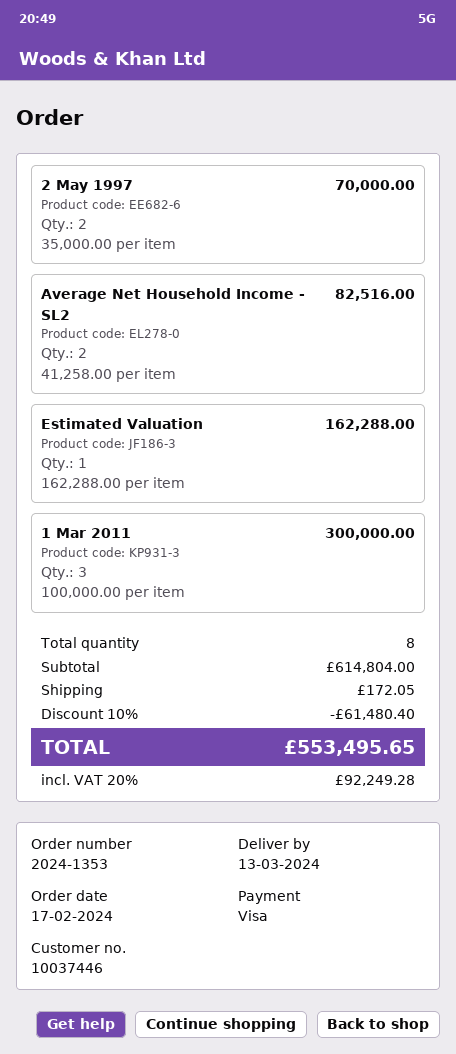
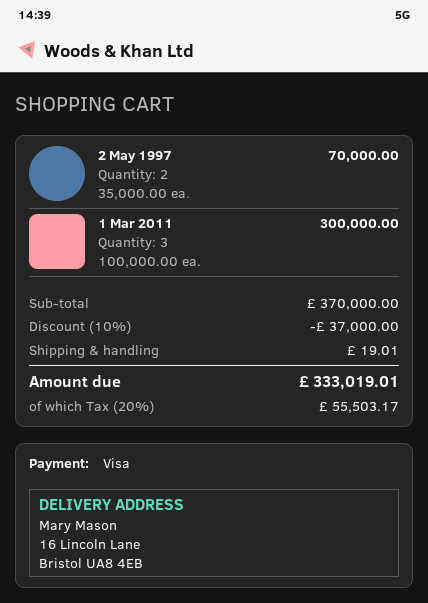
Average Net Household Income - SL2: 2 x 41258.00 = 82516.00 -> none
Estimated Valuation: 1 x 162288.00 = 162288.00 -> none
subtotal: 614804.00 -> 370000.00
discount: 10% = 61480.40 -> 10% = 37000.00
shipping: 172.05 -> 19.01
tax: 20% = 92249.28 -> 20% = 55503.17
total: 553495.65 -> 333019.01

